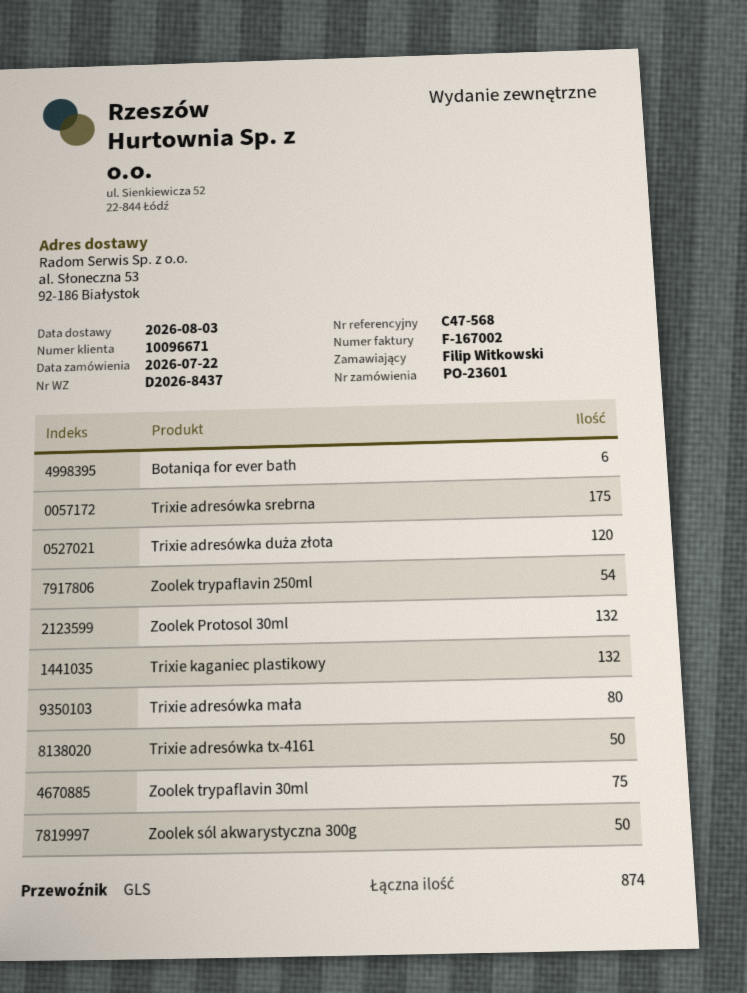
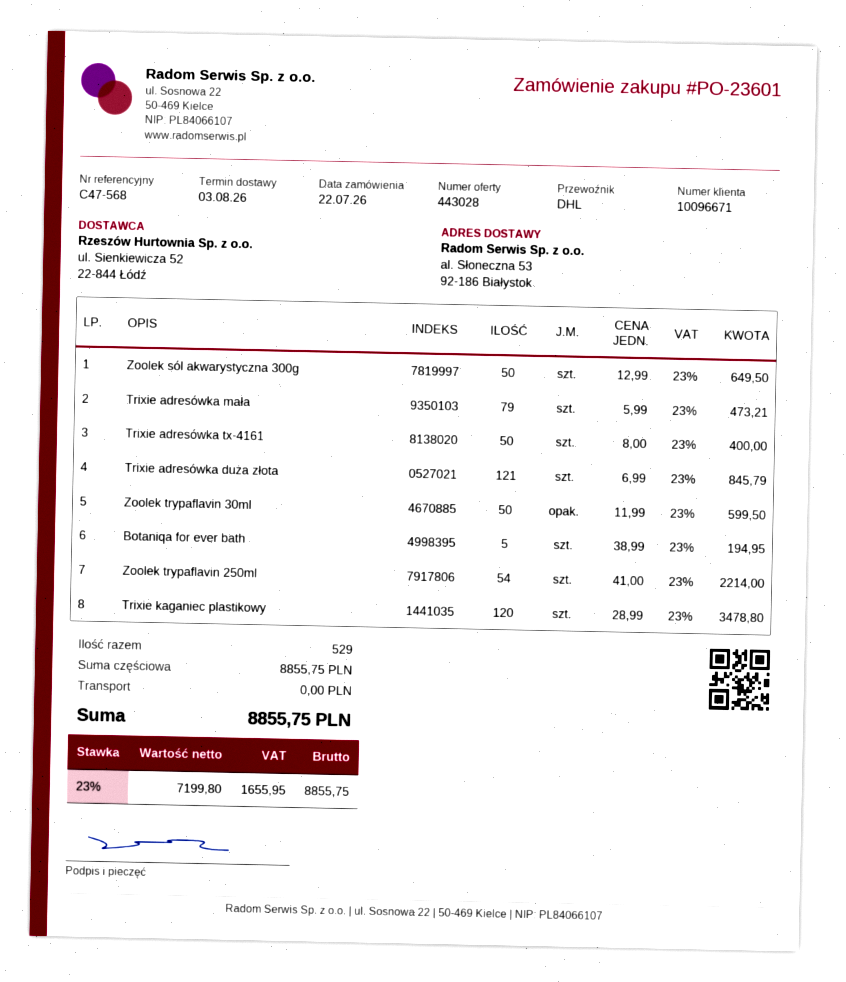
shipping method: GLS -> DHL
Botaniqa for ever bath: 6 -> 5
Trixie adresówka srebrna: 175 -> none
Trixie adresówka duża złota: 120 -> 121
Zoolek Protosol 30ml: 132 -> none
Trixie kaganiec plastikowy: 132 -> 120
Trixie adresówka mała: 80 -> 79
Zoolek trypaflavin 30ml: 75 -> 50
total quantity: 874 -> 529

